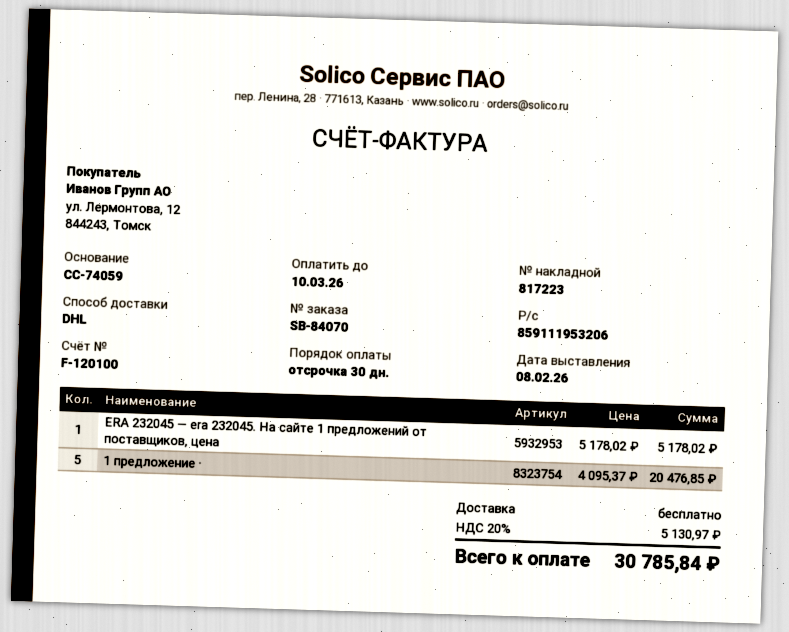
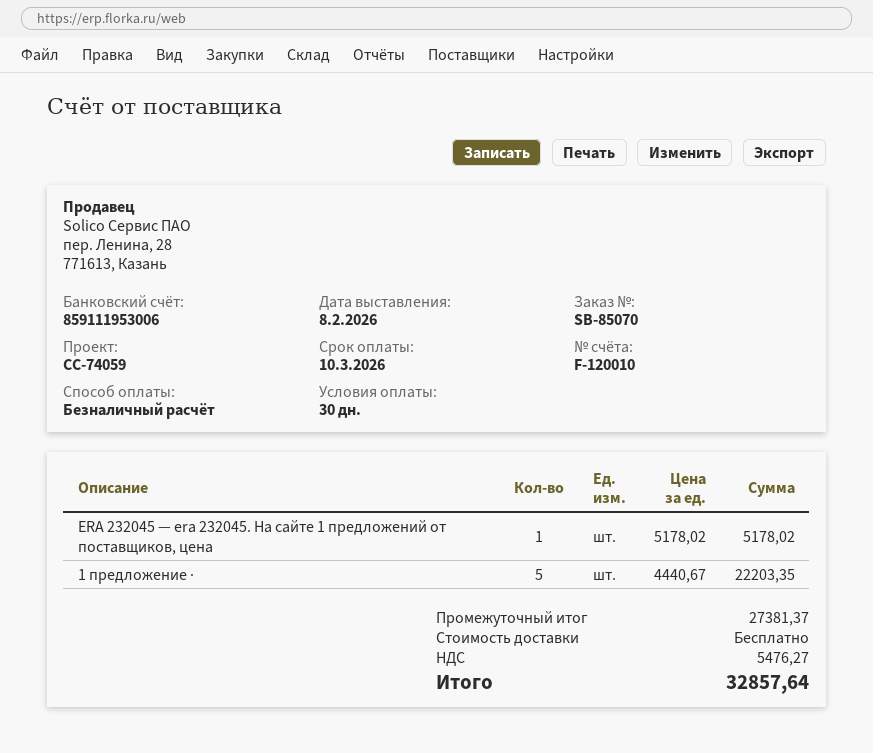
order number: SB-84070 -> SB-85070
invoice number: F-120100 -> F-120010
bank account: 859111953206 -> 859111953006
1 предложение ·: 5 x 4095.37 = 20476.85 -> 5 x 4440.67 = 22203.35
tax: 5130.97 -> 5476.27
total: 30785.84 -> 32857.64

